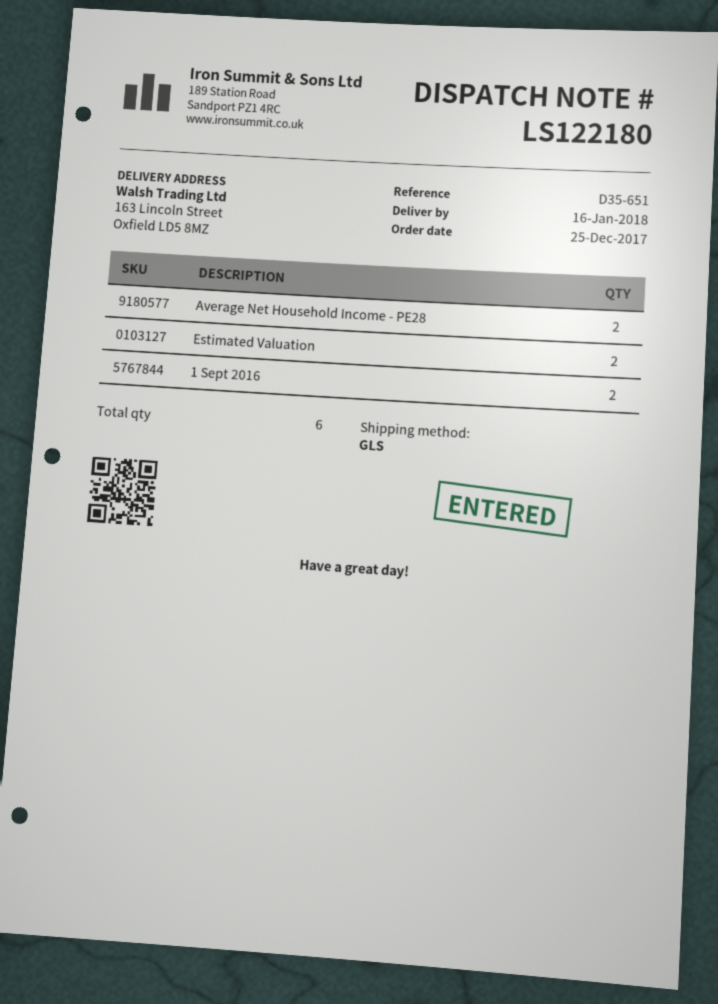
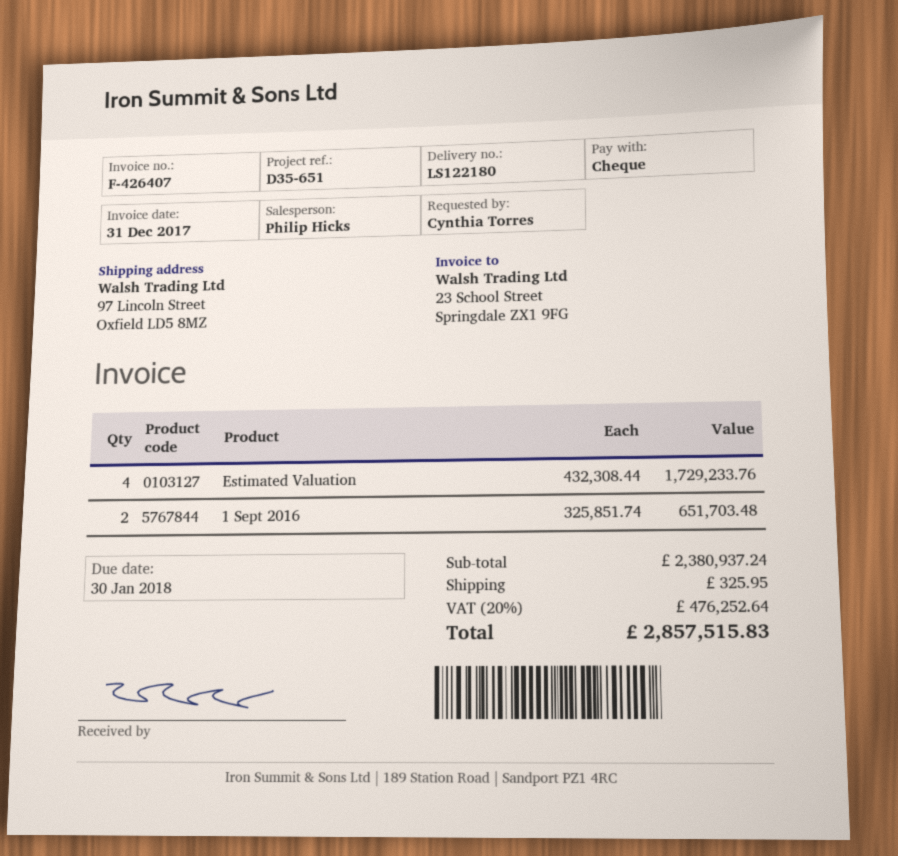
ship to: 163 Lincoln Street, Oxfield LD5 8MZ -> 97 Lincoln Street, Oxfield LD5 8MZ
Average Net Household Income - PE28: 2 -> none
Estimated Valuation: 2 -> 4

